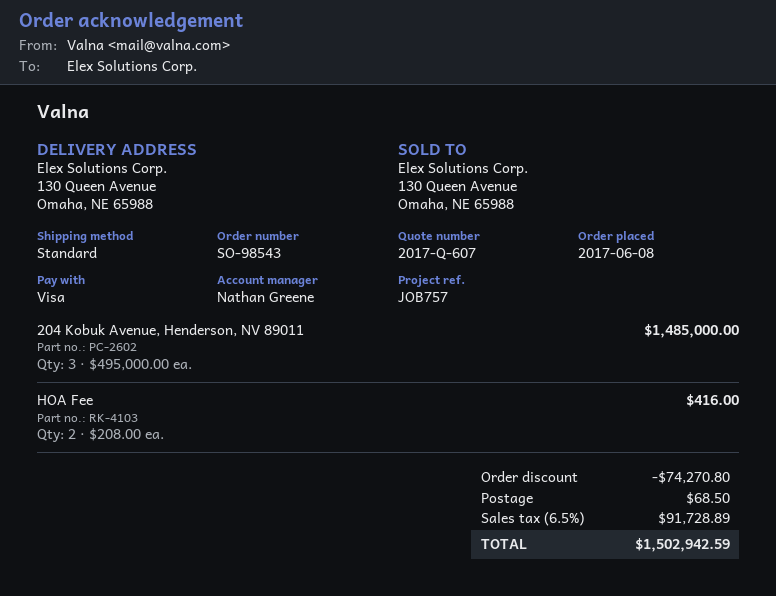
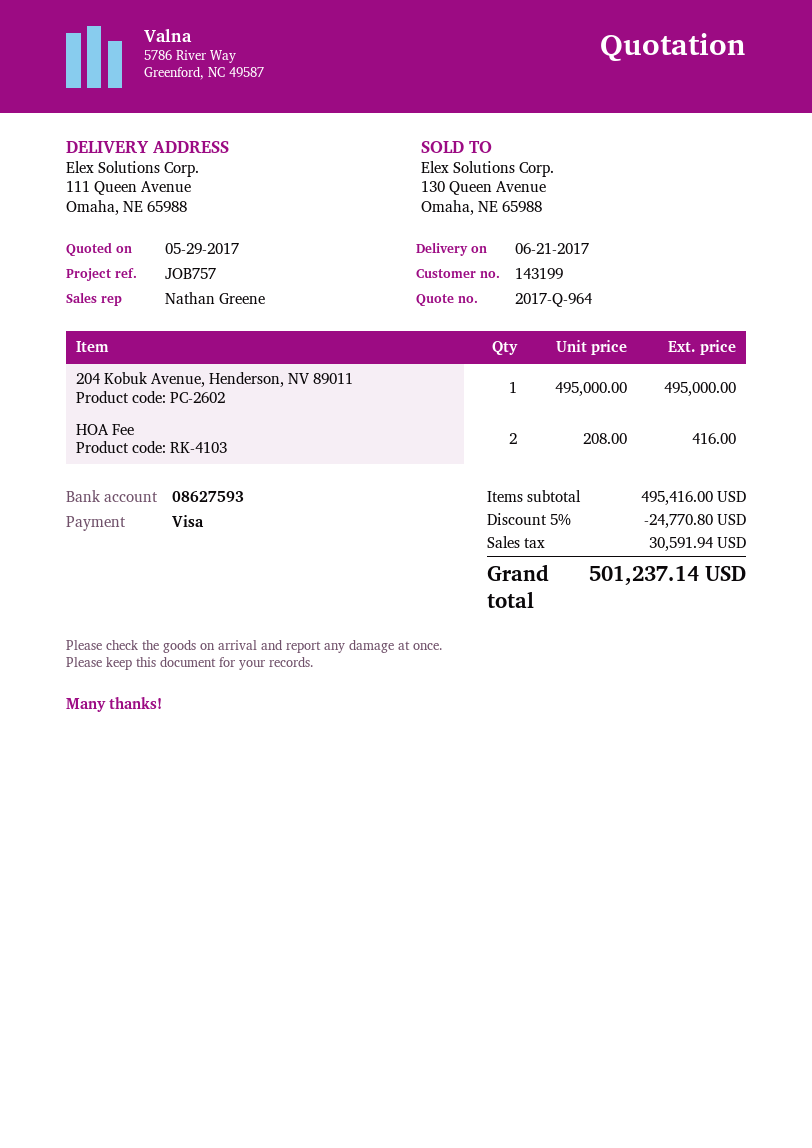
quote number: 2017-Q-607 -> 2017-Q-964
ship to: 130 Queen Avenue, Omaha, NE 65988 -> 111 Queen Avenue, Omaha, NE 65988
204 Kobuk Avenue, Henderson, NV 89011: 3 x 495000.00 = 1485000.00 -> 1 x 495000.00 = 495000.00
discount: 74270.80 -> 24770.80
shipping: 68.50 -> none
tax: 91728.89 -> 30591.94
total: 1502942.59 -> 501237.14

